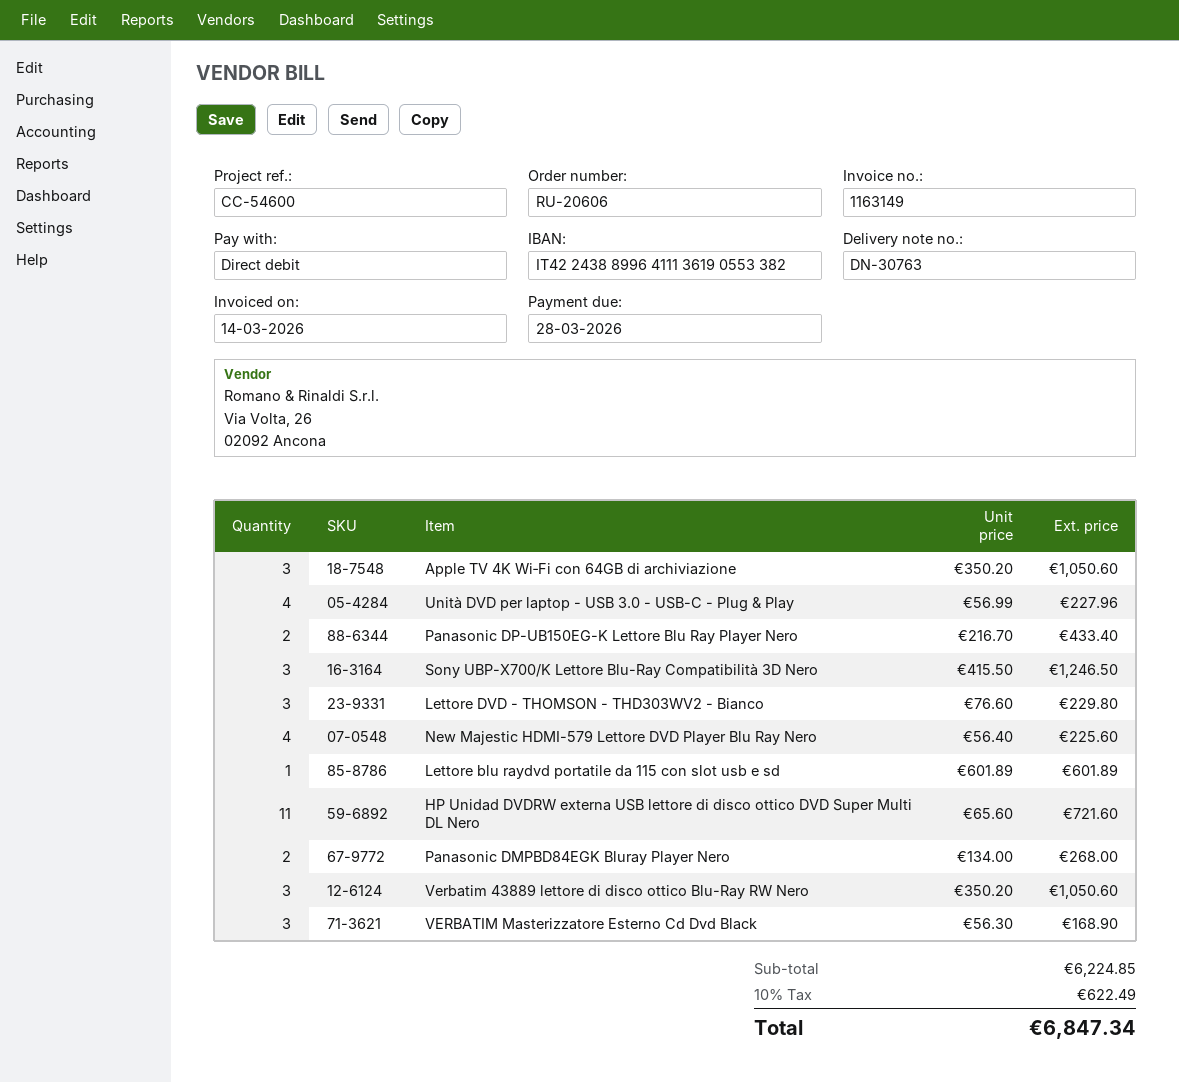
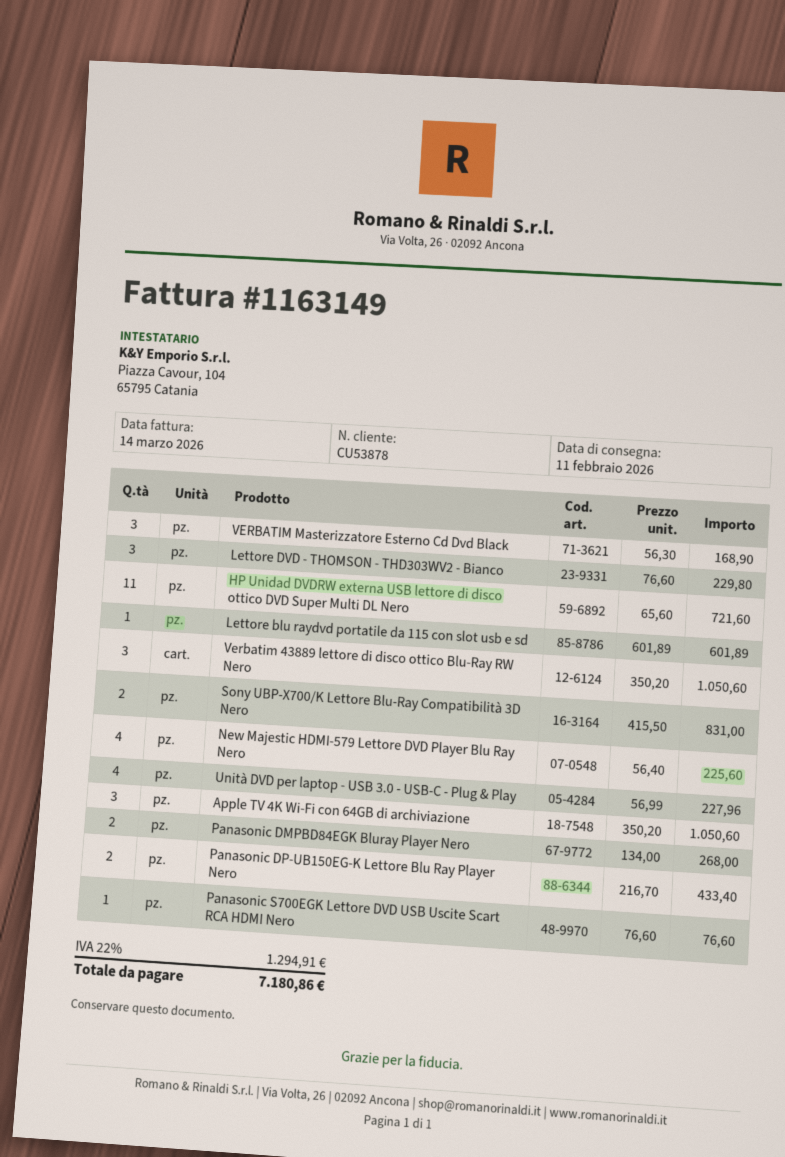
Sony UBP-X700/K Lettore Blu-Ray Compatibilità 3D Nero: 3 x 415.50 = 1246.50 -> 2 x 415.50 = 831.00
Panasonic S700EGK Lettore DVD USB Uscite Scart RCA HDMI Nero: none -> 1 x 76.60 = 76.60
tax: 10% = 622.49 -> 22% = 1294.91
total: 6847.34 -> 7180.86

